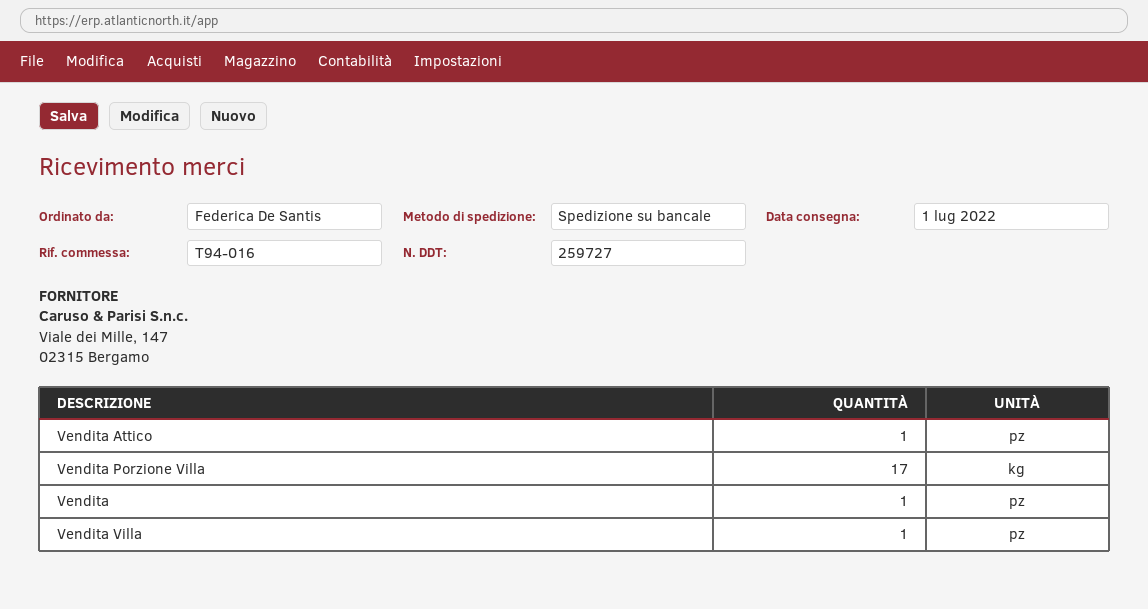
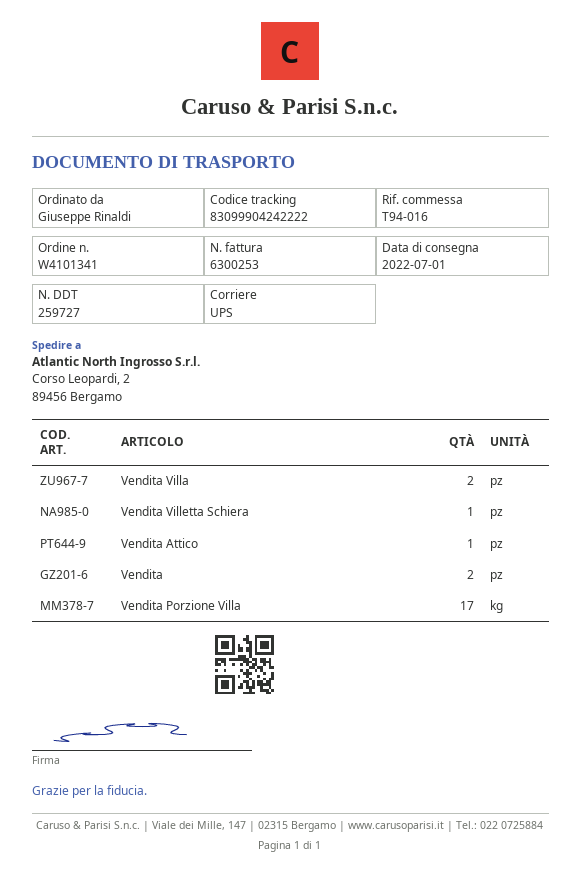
ordered by: Federica De Santis -> Giuseppe Rinaldi
shipping method: pallet freight -> UPS
Vendita: 1 -> 2
Vendita Villa: 1 -> 2
Vendita Villetta Schiera: none -> 1

